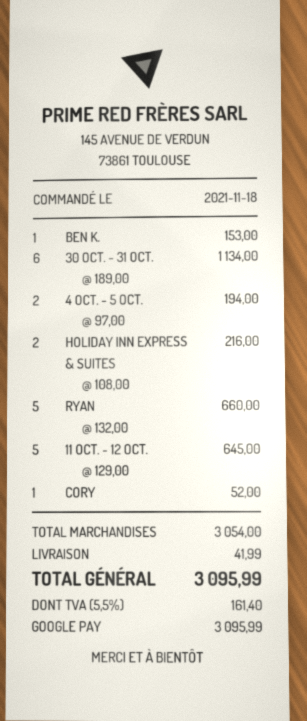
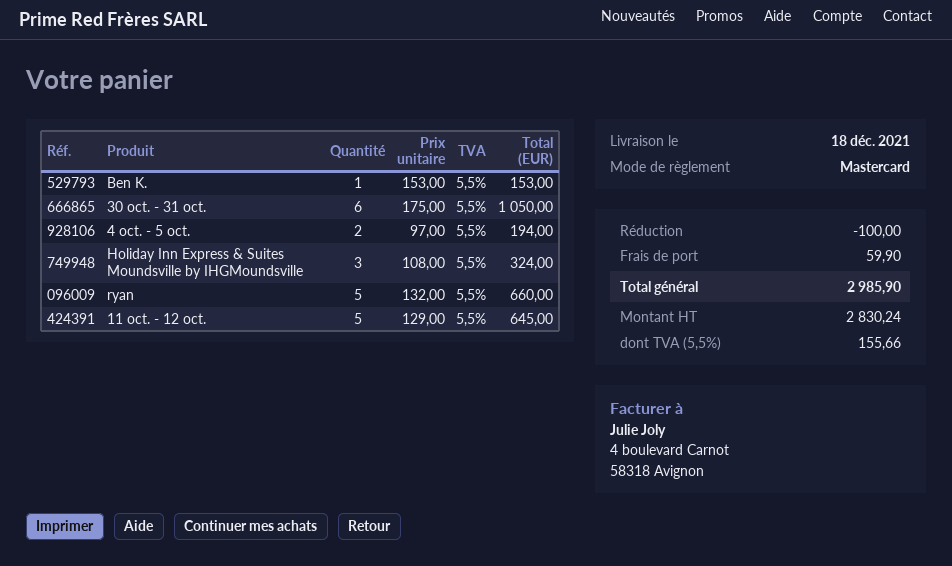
payment method: Google Pay -> Mastercard
30 OCT. - 31 OCT.: 6 x 189.00 = 1134.00 -> 6 x 175.00 = 1050.00
HOLIDAY INN EXPRESS & SUITES: 2 x 108.00 = 216.00 -> 3 x 108.00 = 324.00
CORY: 1 x 52.00 = 52.00 -> none
discount: none -> 100.00
shipping: 41.99 -> 59.90
tax: 5.5% = 161.40 -> 5.5% = 155.66
total: 3095.99 -> 2985.90

